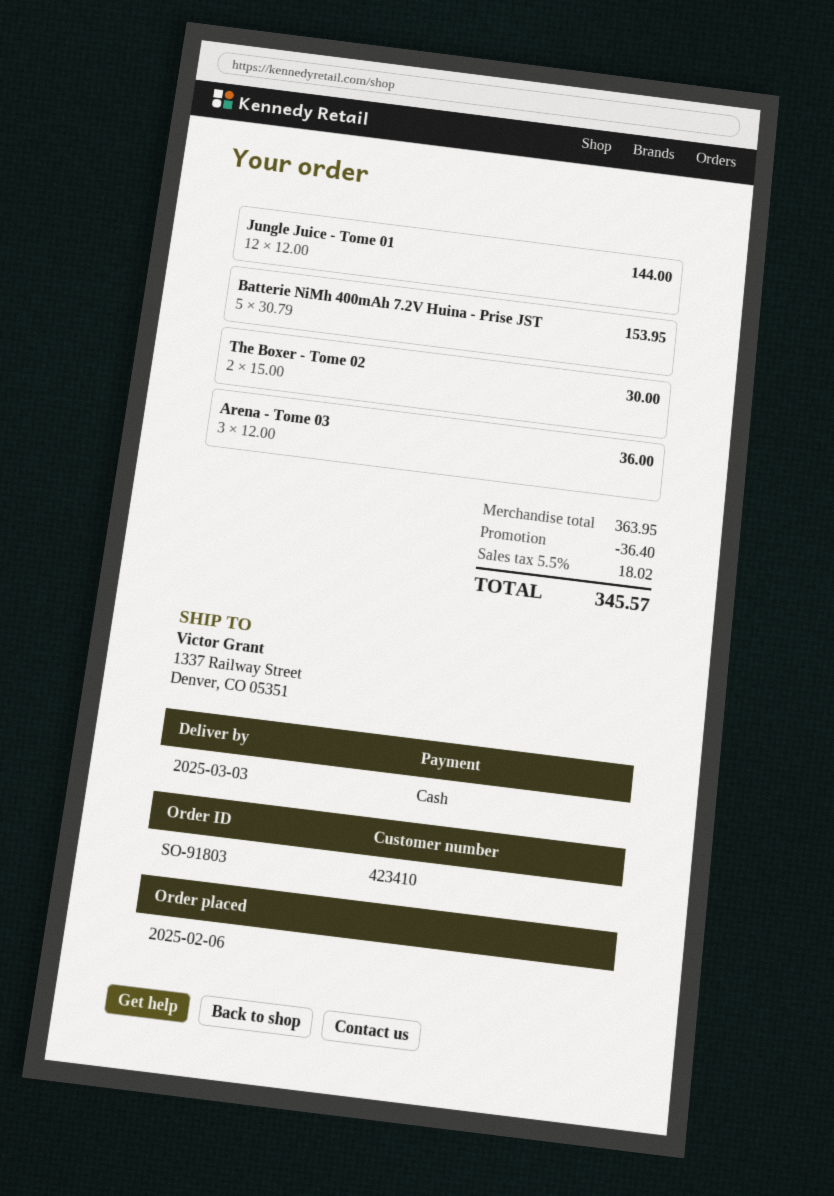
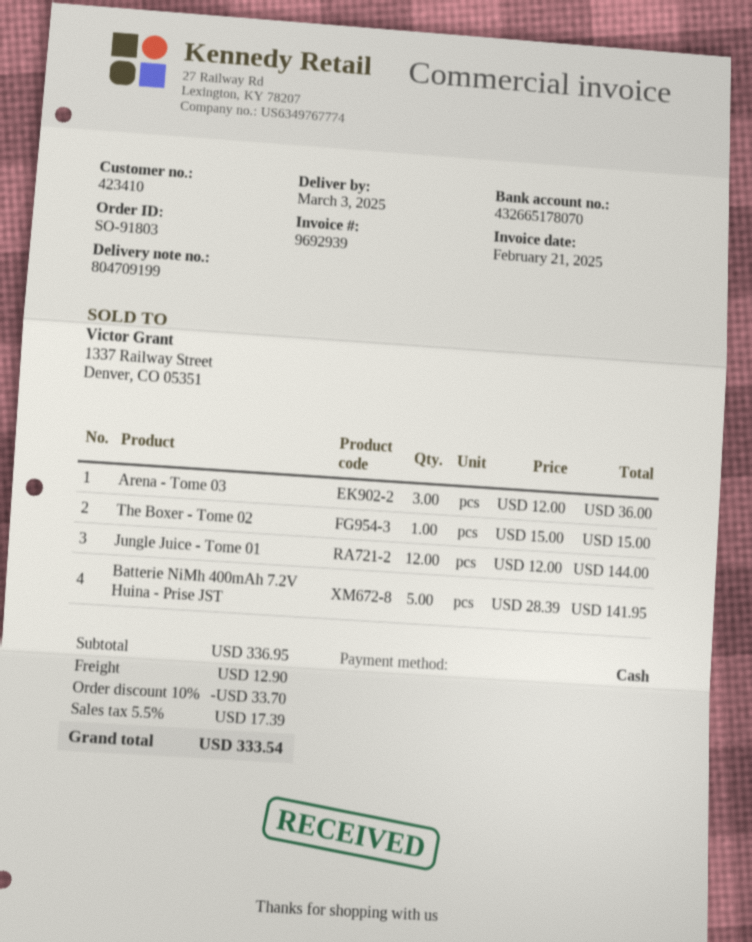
Batterie NiMh 400mAh 7.2V Huina - Prise JST: 5 x 30.79 = 153.95 -> 5 x 28.39 = 141.95
The Boxer - Tome 02: 2 x 15.00 = 30.00 -> 1 x 15.00 = 15.00
subtotal: 363.95 -> 336.95
discount: 36.40 -> 33.70
shipping: none -> 12.90
tax: 5.5% = 18.02 -> 5.5% = 17.39
total: 345.57 -> 333.54

